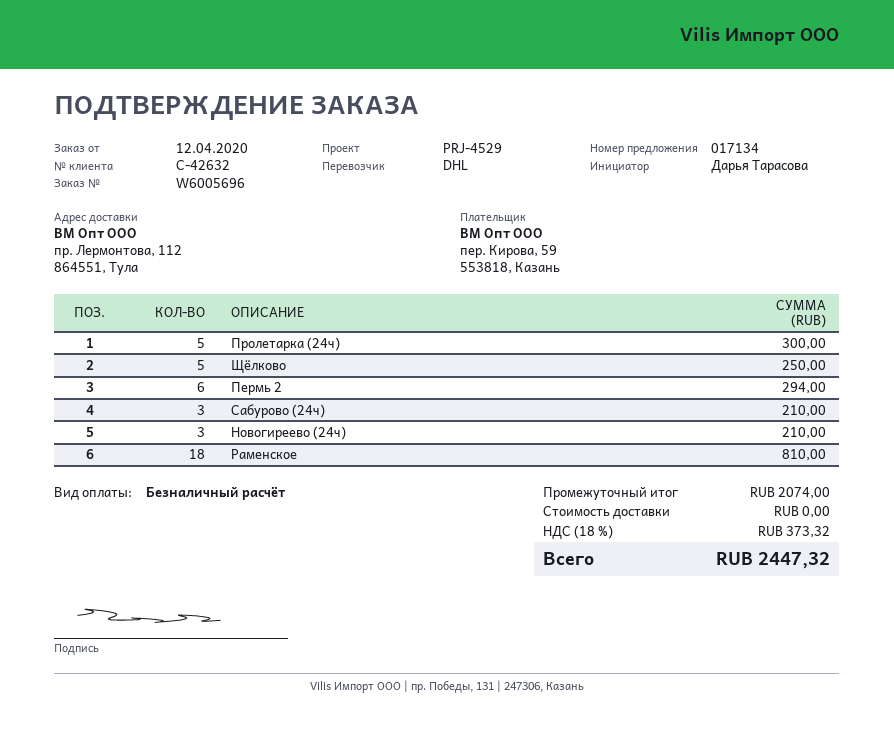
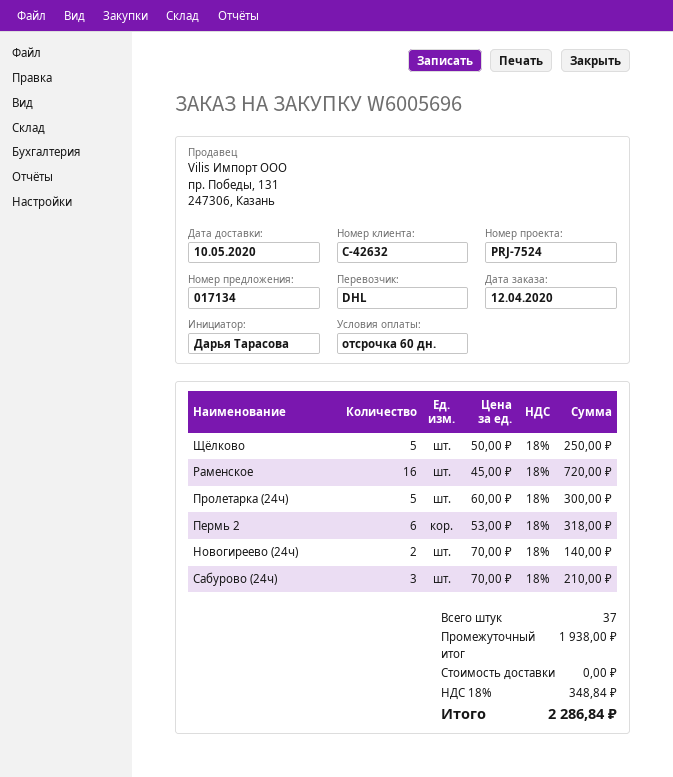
reference: PRJ-4529 -> PRJ-7524
Пермь 2: 6 for 294.00 -> 6 for 318.00
Новогиреево (24ч): 3 for 210.00 -> 2 for 140.00
Раменское: 18 for 810.00 -> 16 for 720.00
subtotal: 2074.00 -> 1938.00
tax: 18% = 373.32 -> 18% = 348.84
total: 2447.32 -> 2286.84

